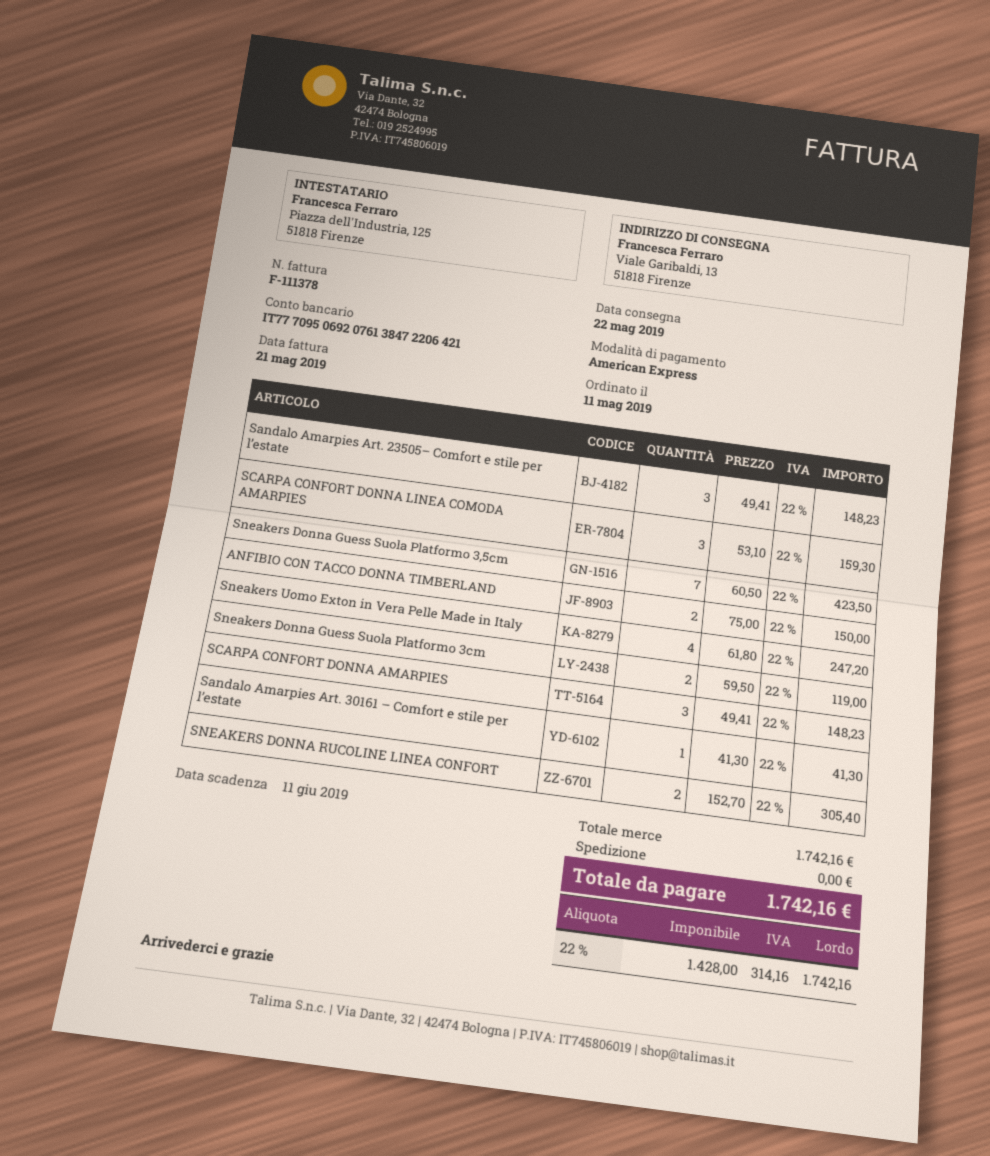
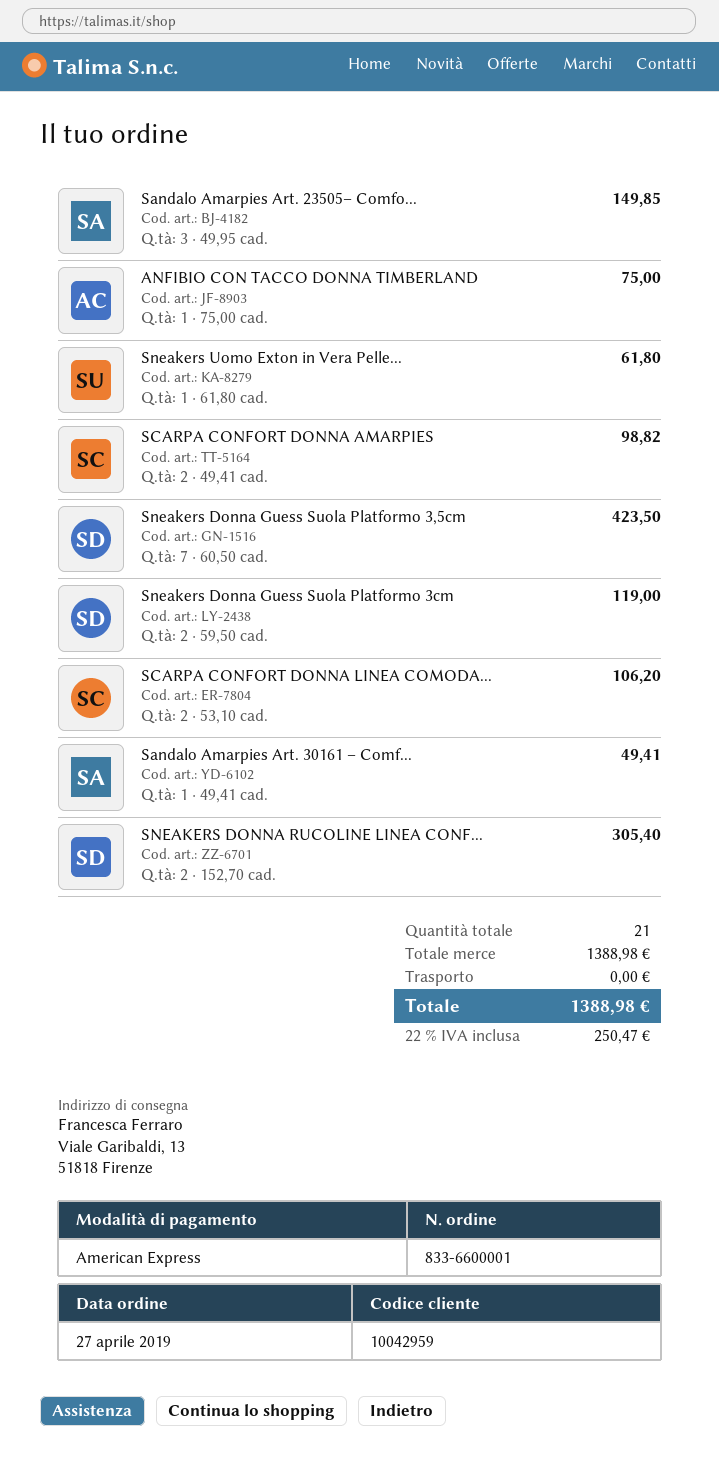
order date: 2019-05-11 -> 2019-04-27
Sandalo Amarpies Art. 23505– Comfort e stile per l’estate: 3 x 49.41 = 148.23 -> 3 x 49.95 = 149.85
SCARPA CONFORT DONNA LINEA COMODA AMARPIES: 3 x 53.10 = 159.30 -> 2 x 53.10 = 106.20
ANFIBIO CON TACCO DONNA TIMBERLAND: 2 x 75.00 = 150.00 -> 1 x 75.00 = 75.00
Sneakers Uomo Exton in Vera Pelle Made in Italy: 4 x 61.80 = 247.20 -> 1 x 61.80 = 61.80
SCARPA CONFORT DONNA AMARPIES: 3 x 49.41 = 148.23 -> 2 x 49.41 = 98.82
Sandalo Amarpies Art. 30161 – Comfort e stile per l’estate: 1 x 41.30 = 41.30 -> 1 x 49.41 = 49.41
subtotal: 1742.16 -> 1388.98
tax: 22% = 314.16 -> 22% = 250.47
total: 1742.16 -> 1388.98

